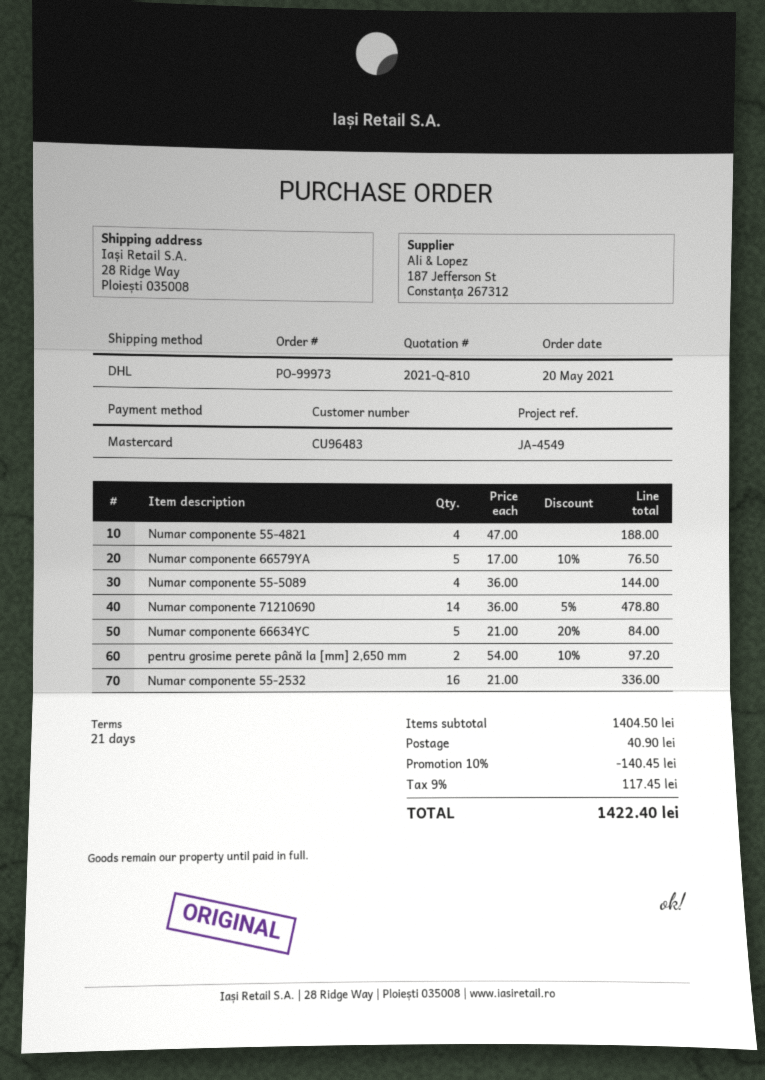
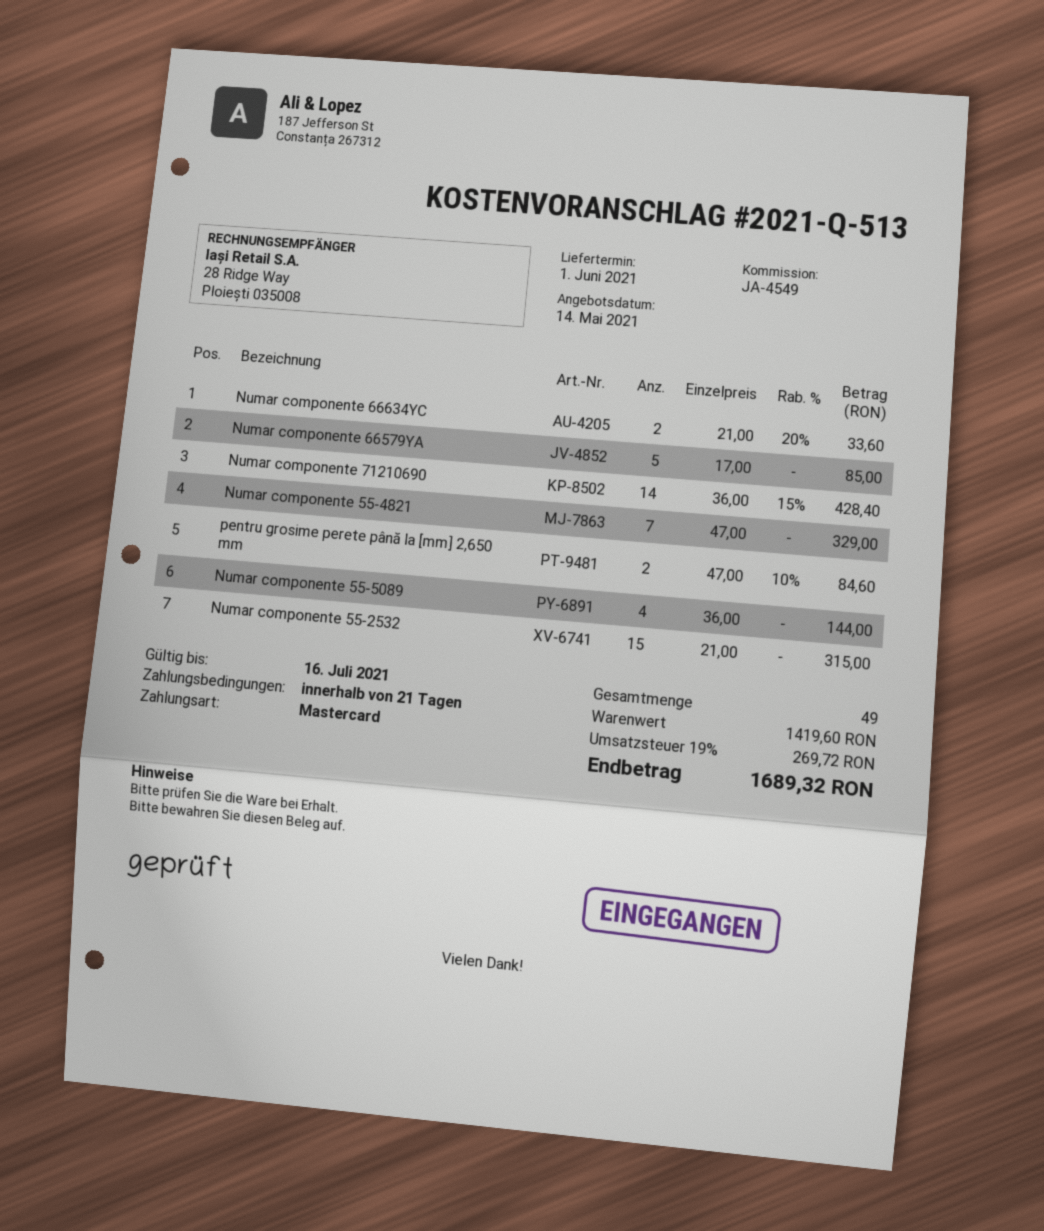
quote number: 2021-Q-810 -> 2021-Q-513
Numar componente 55-4821: 4 x 47.00 = 188.00 -> 7 x 47.00 = 329.00
Numar componente 66579YA: 5 x 17.00 - 10% = 76.50 -> 5 x 17.00 = 85.00
Numar componente 71210690: 14 x 36.00 - 5% = 478.80 -> 14 x 36.00 - 15% = 428.40
Numar componente 66634YC: 5 x 21.00 - 20% = 84.00 -> 2 x 21.00 - 20% = 33.60
pentru grosime perete până la [mm] 2,650 mm: 2 x 54.00 - 10% = 97.20 -> 2 x 47.00 - 10% = 84.60
Numar componente 55-2532: 16 x 21.00 = 336.00 -> 15 x 21.00 = 315.00
subtotal: 1404.50 -> 1419.60
discount: 10% = 140.45 -> none
shipping: 40.90 -> none
tax: 9% = 117.45 -> 19% = 269.72
total: 1422.40 -> 1689.32

